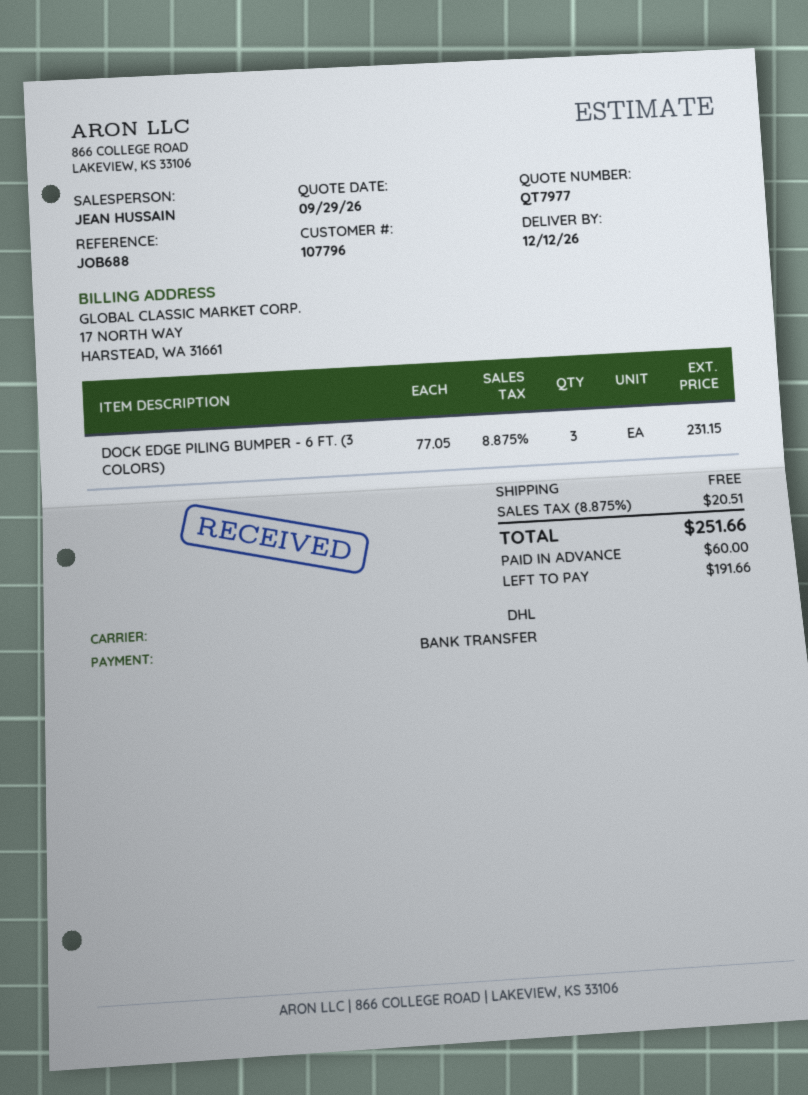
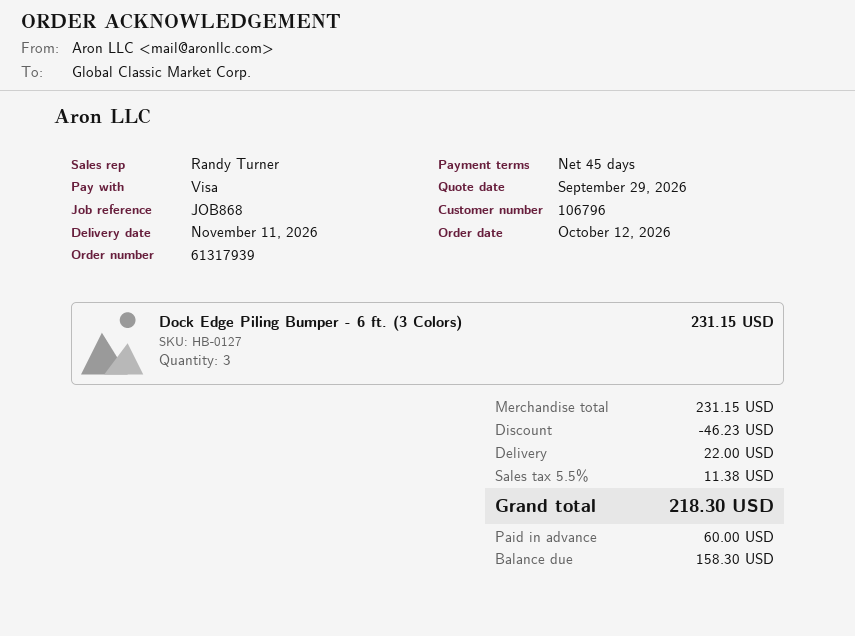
delivery date: 2026-12-12 -> 2026-11-11
customer number: 107796 -> 106796
reference: JOB688 -> JOB868
sales rep: JEAN HUSSAIN -> Randy Turner
payment method: bank transfer -> Visa
discount: none -> 46.23
shipping: 0.00 -> 22.00
tax: 8.875% = 20.51 -> 5.5% = 11.38
total: 251.66 -> 218.30
balance: 191.66 -> 158.30

